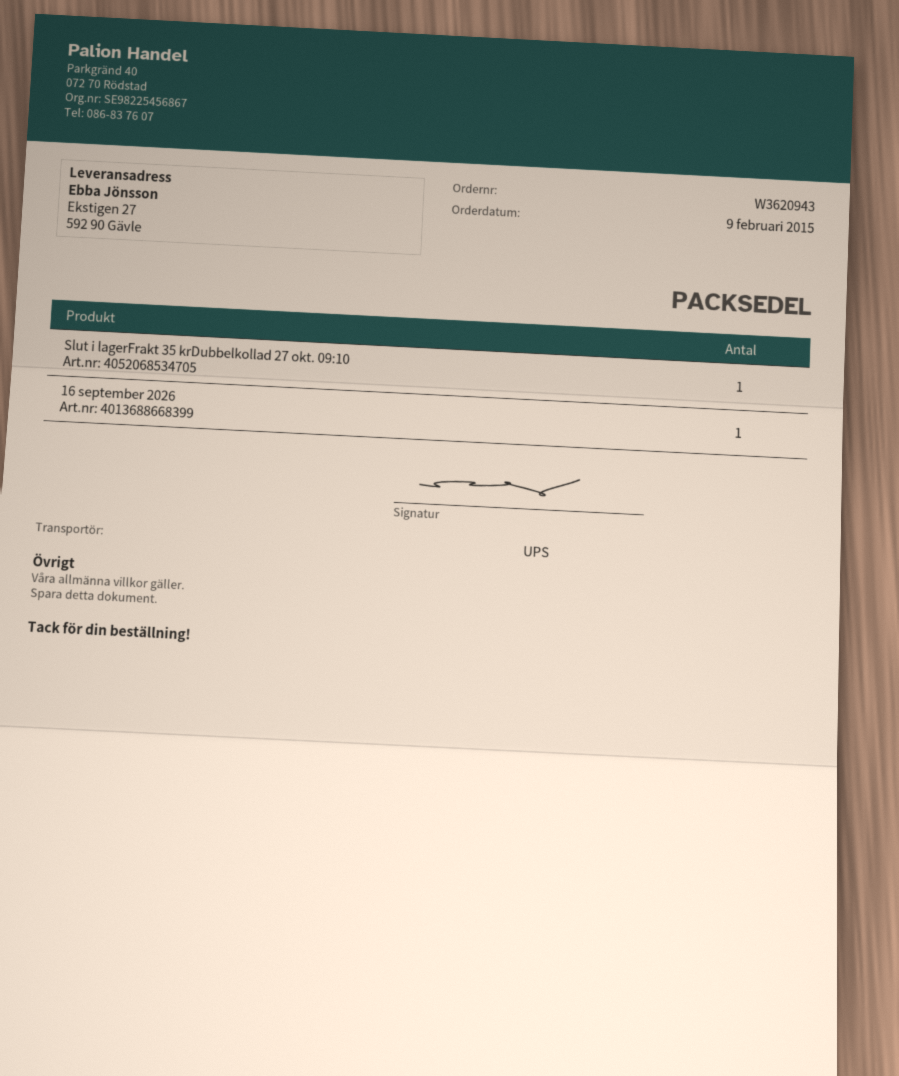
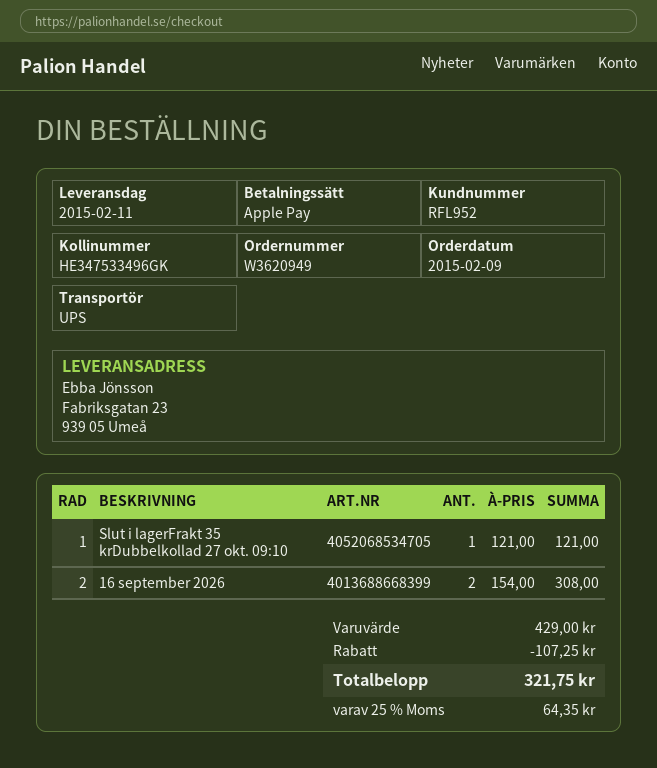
order number: W3620943 -> W3620949
ship to: Ekstigen 27, 592 90 Gävle -> Fabriksgatan 23, 939 05 Umeå
16 september 2026: 1 -> 2

